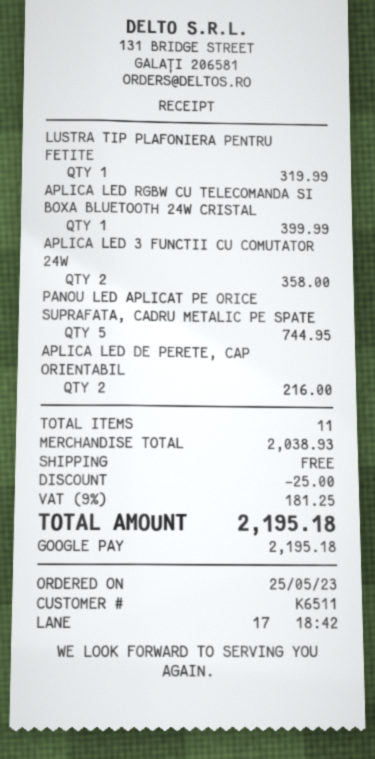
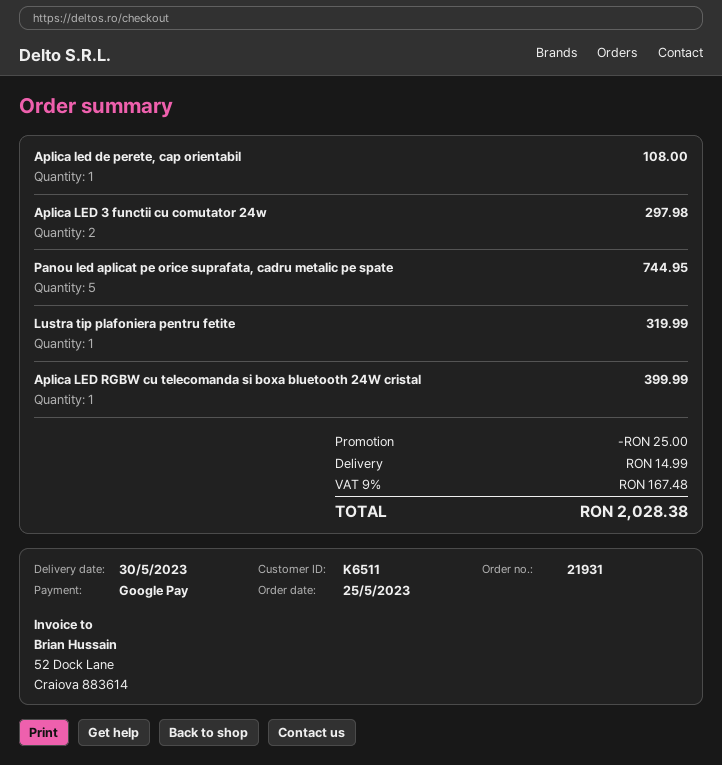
APLICA LED 3 FUNCTII CU COMUTATOR 24W: 2 for 358.00 -> 2 for 297.98
APLICA LED DE PERETE, CAP ORIENTABIL: 2 for 216.00 -> 1 for 108.00
shipping: 0.00 -> 14.99
tax: 9% = 181.25 -> 9% = 167.48
total: 2195.18 -> 2028.38

